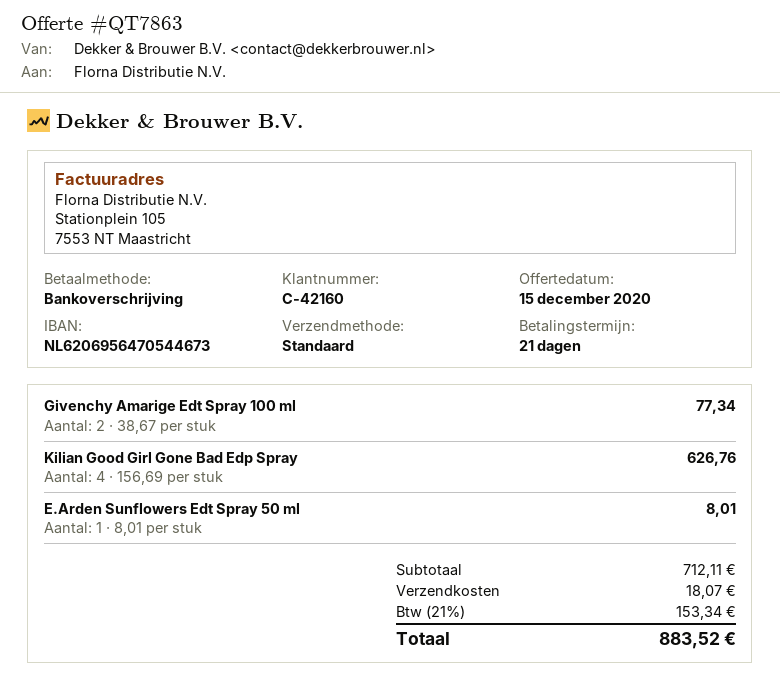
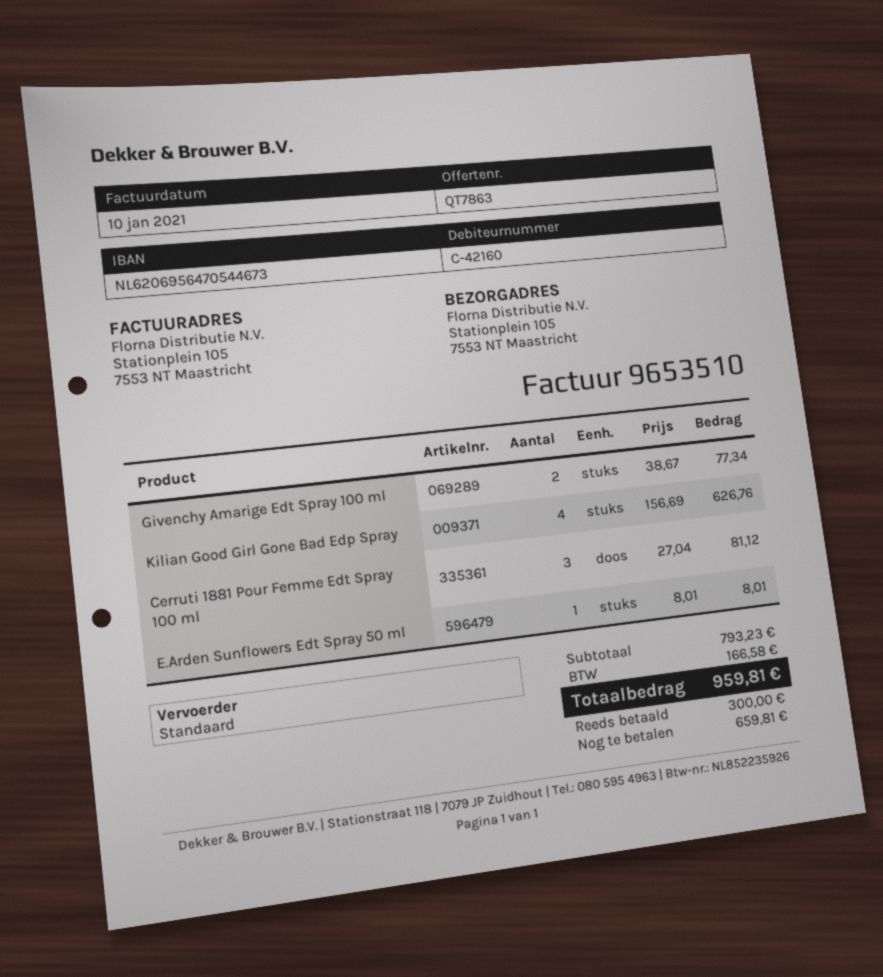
Cerruti 1881 Pour Femme Edt Spray 100 ml: none -> 3 x 27.04 = 81.12
subtotal: 712.11 -> 793.23
shipping: 18.07 -> none
tax: 153.34 -> 166.58
total: 883.52 -> 959.81

